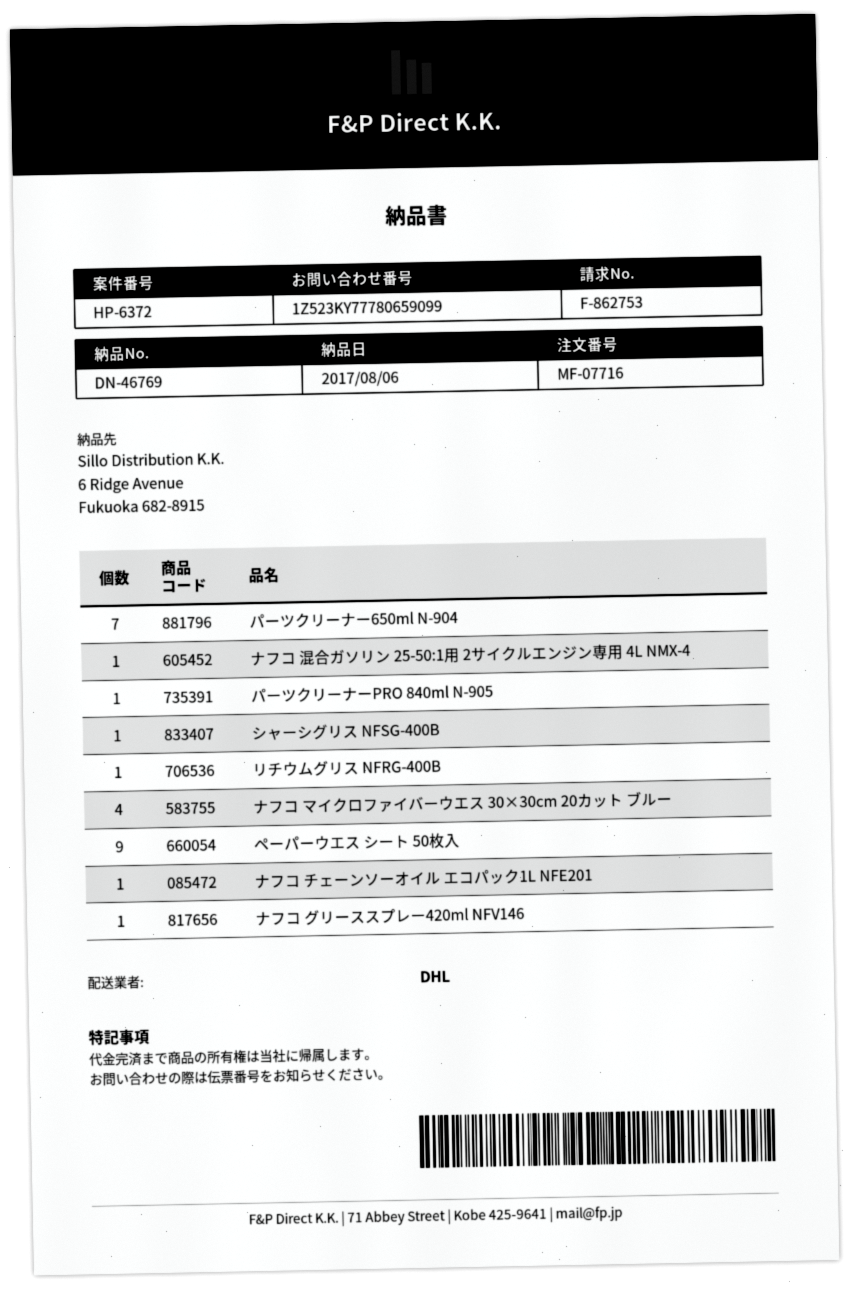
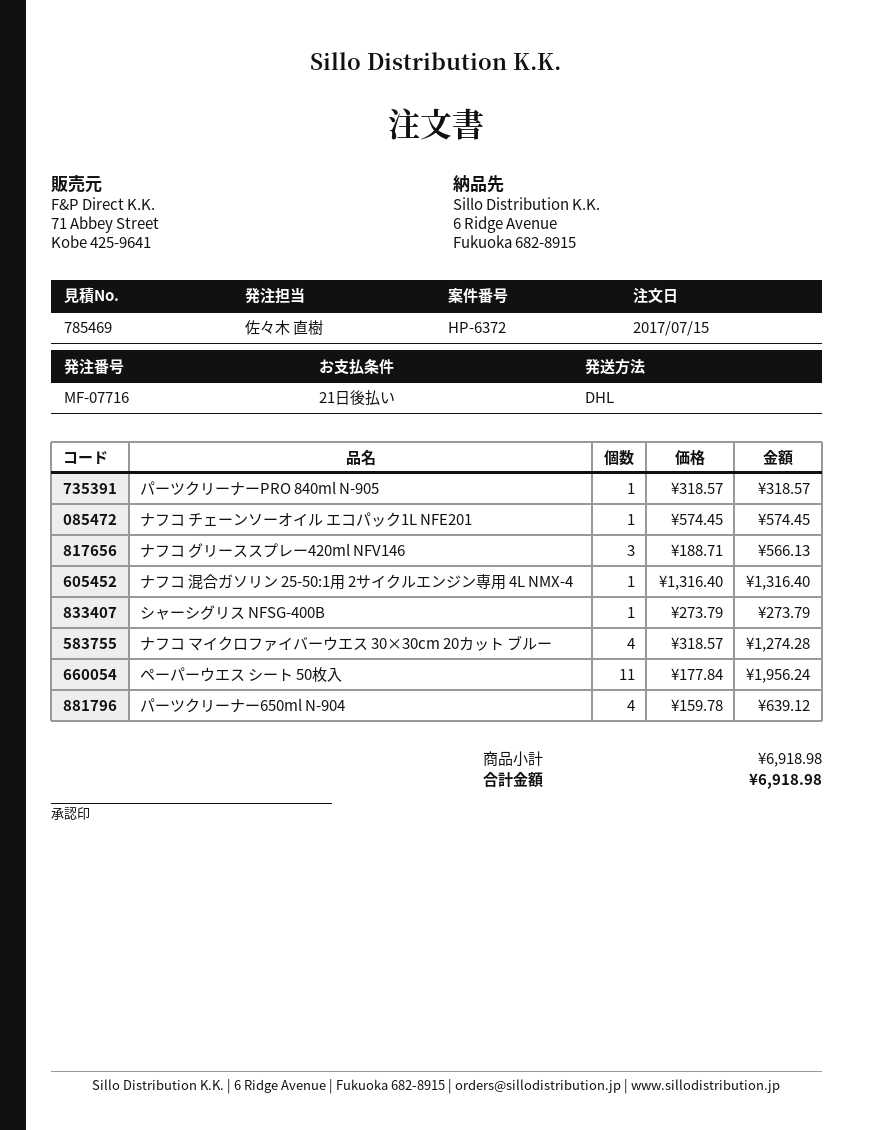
パーツクリーナー650ml N-904: 7 -> 4
リチウムグリス NFRG-400B: 1 -> none
ペーパーウエス シート 50枚入: 9 -> 11
ナフコ グリーススプレー420ml NFV146: 1 -> 3

